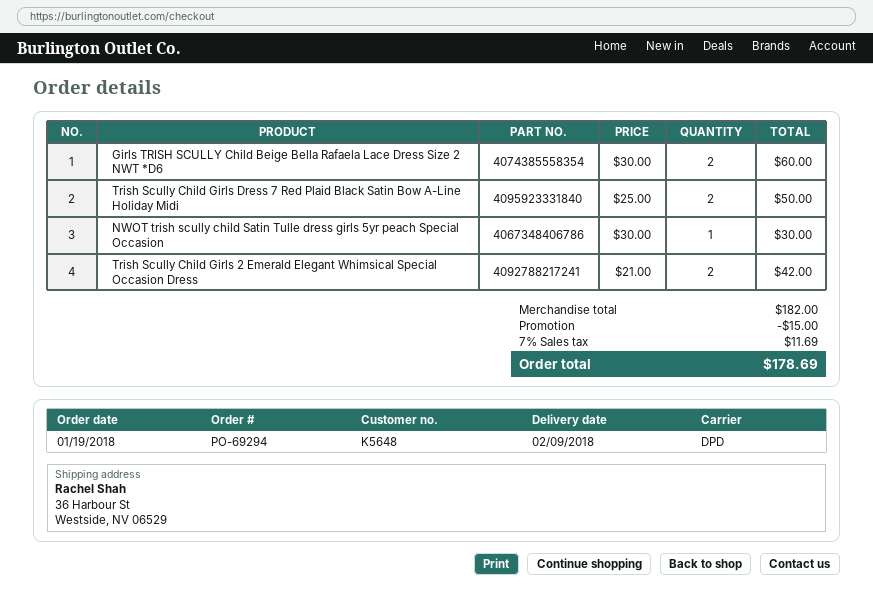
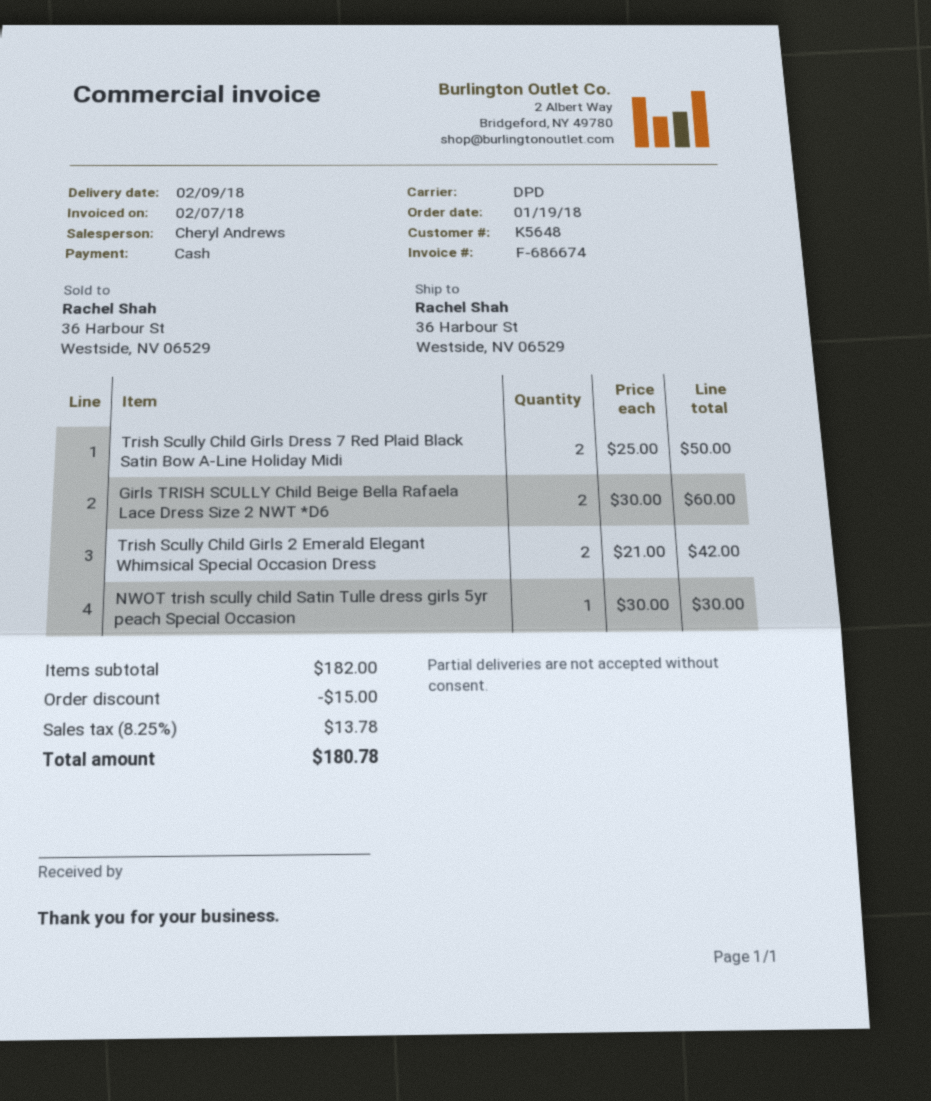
tax: 7% = 11.69 -> 8.25% = 13.78
total: 178.69 -> 180.78

